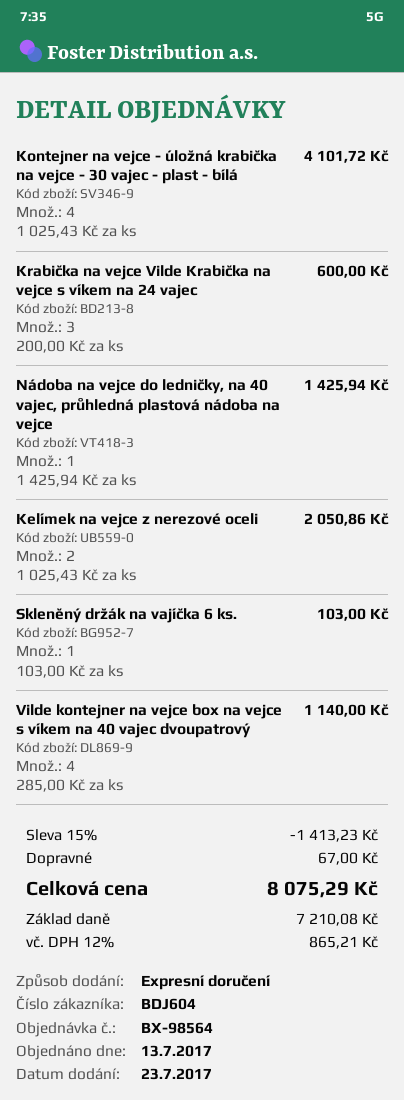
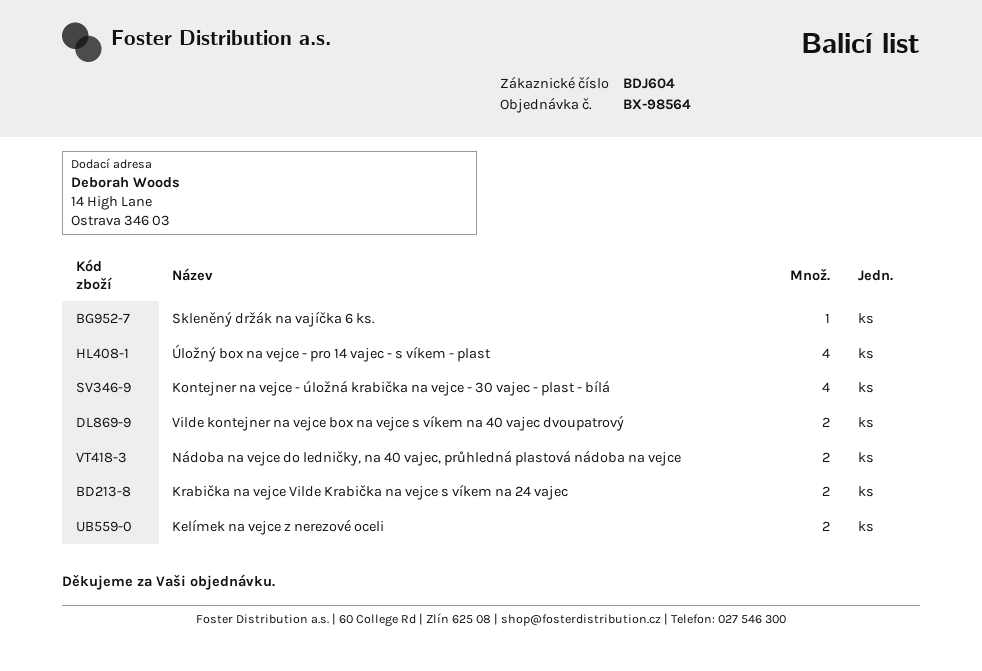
Krabička na vejce Vilde Krabička na vejce s víkem na 24 vajec: 3 -> 2
Nádoba na vejce do ledničky, na 40 vajec, průhledná plastová nádoba na vejce: 1 -> 2
Vilde kontejner na vejce box na vejce s víkem na 40 vajec dvoupatrový: 4 -> 2
Úložný box na vejce - pro 14 vajec - s víkem - plast: none -> 4

